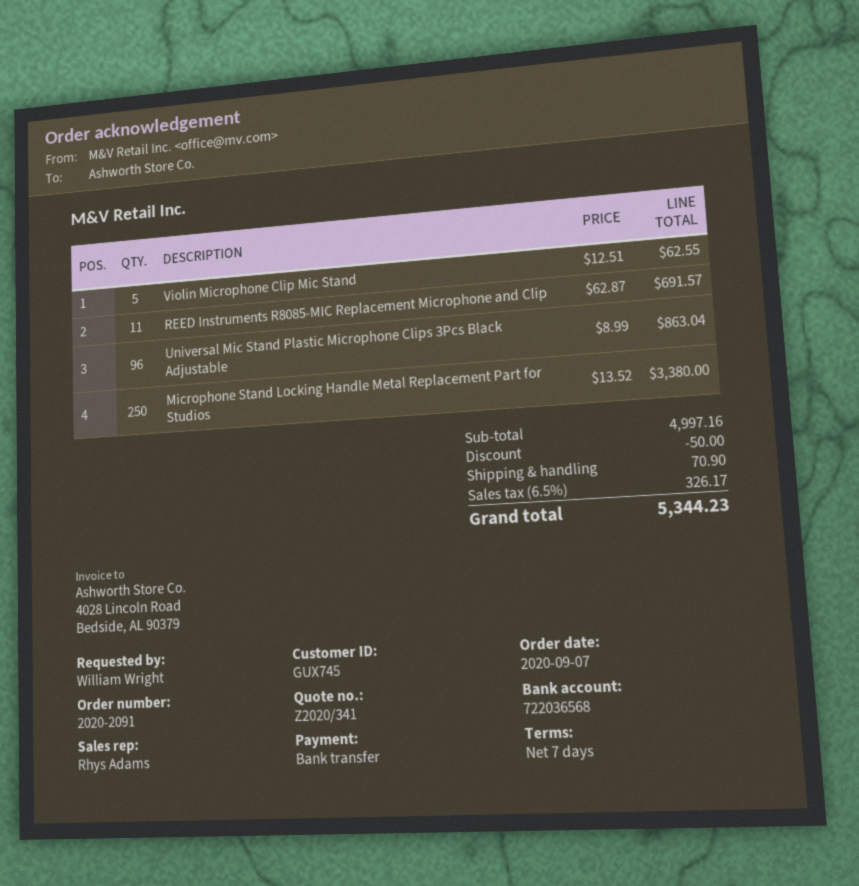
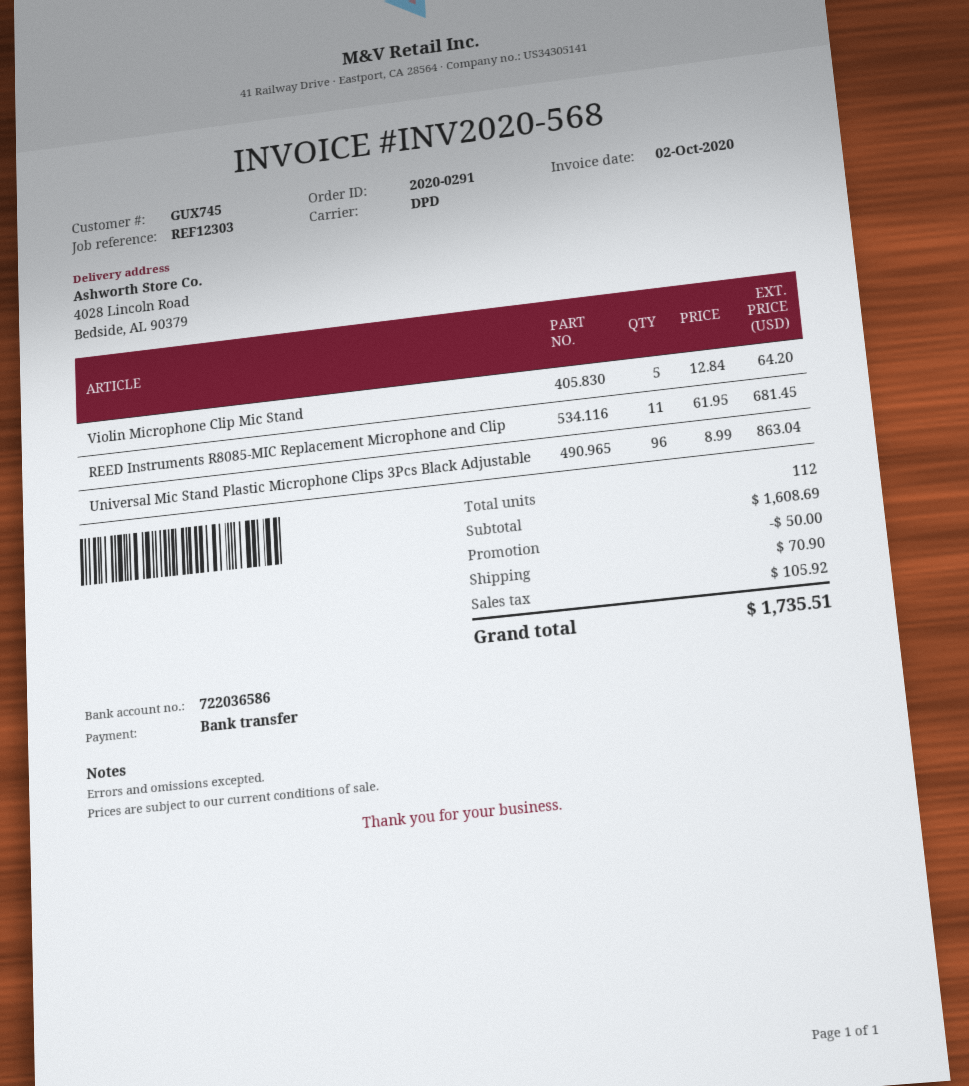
order number: 2020-2091 -> 2020-0291
bank account: 722036568 -> 722036586
Violin Microphone Clip Mic Stand: 5 x 12.51 = 62.55 -> 5 x 12.84 = 64.20
REED Instruments R8085-MIC Replacement Microphone and Clip: 11 x 62.87 = 691.57 -> 11 x 61.95 = 681.45
Microphone Stand Locking Handle Metal Replacement Part for Studios: 250 x 13.52 = 3380.00 -> none
subtotal: 4997.16 -> 1608.69
tax: 326.17 -> 105.92
total: 5344.23 -> 1735.51

